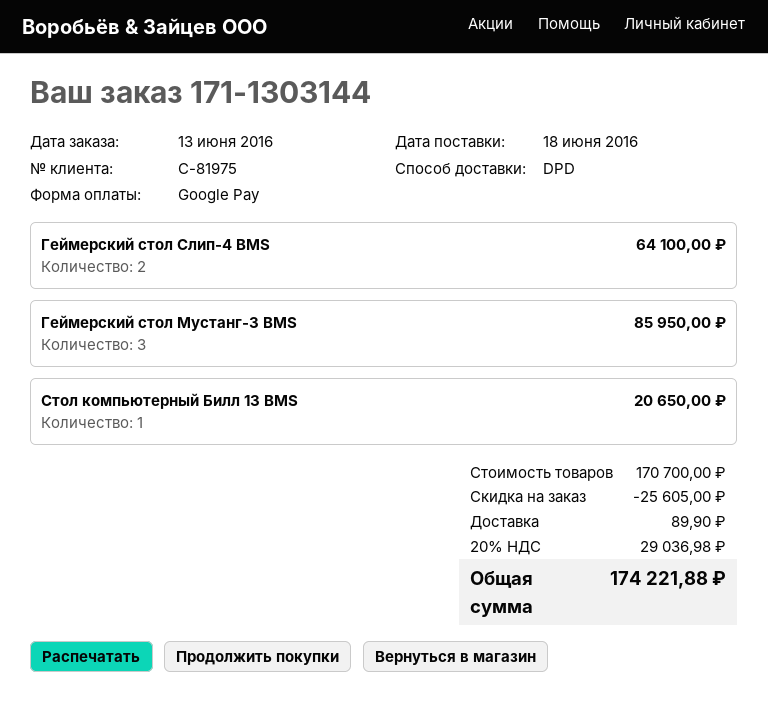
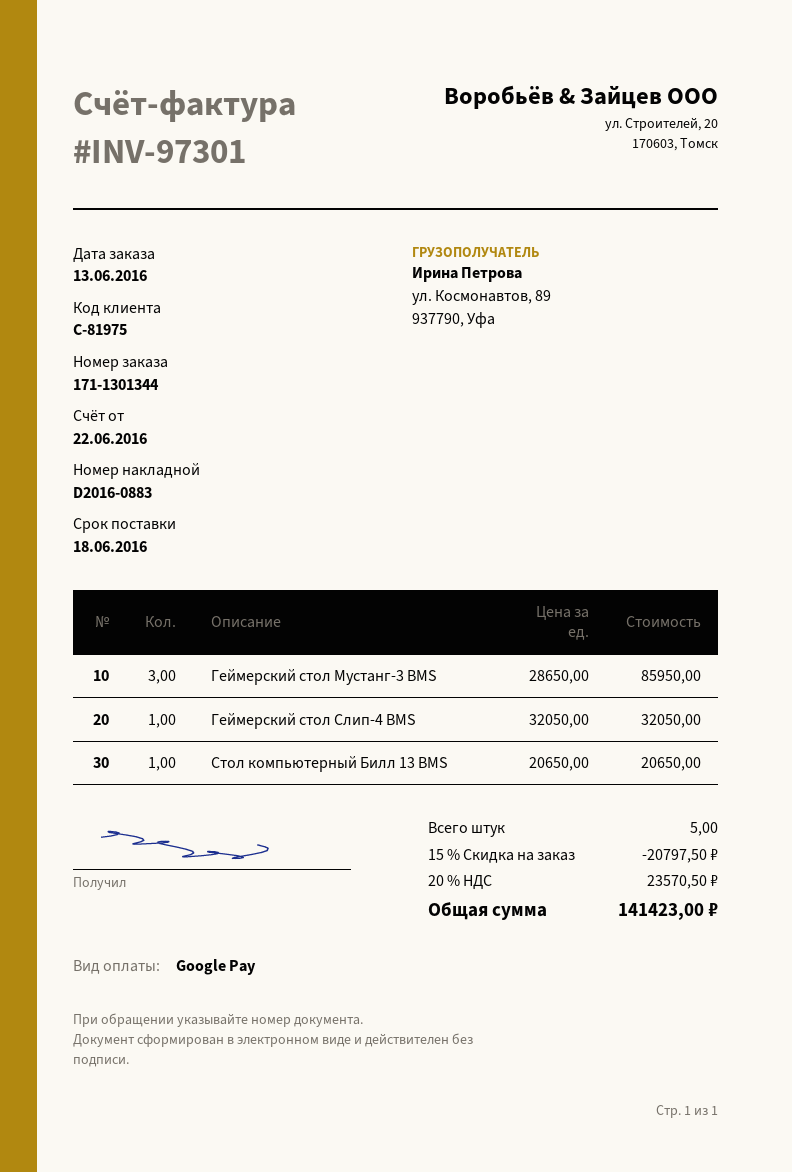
order number: 171-1303144 -> 171-1301344
Геймерский стол Слип-4 BMS: 2 for 64100.00 -> 1 for 32050.00
discount: 25605.00 -> 20797.50
shipping: 89.90 -> none
tax: 20% = 29036.98 -> 20% = 23570.50
total: 174221.88 -> 141423.00

